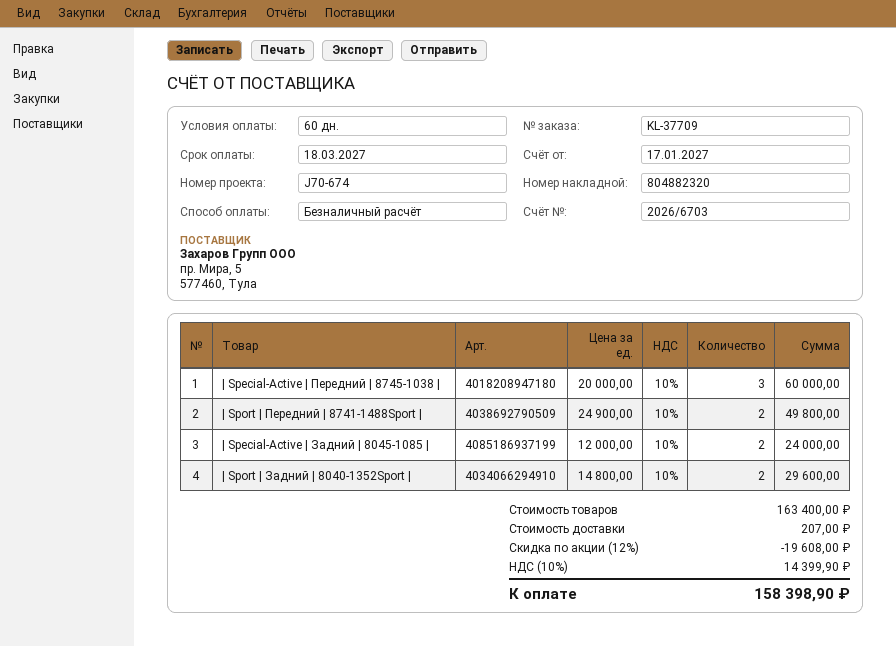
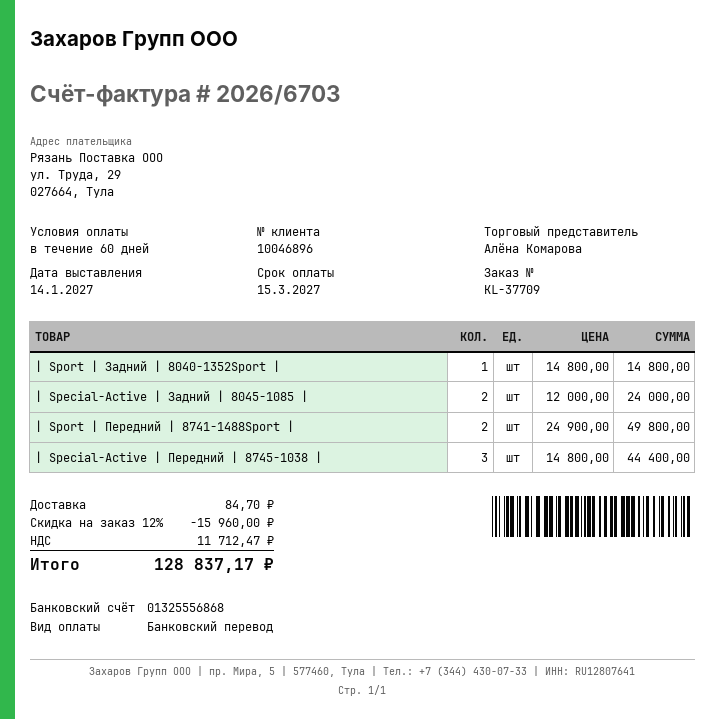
invoice date: 2027-01-17 -> 2027-01-14
due date: 2027-03-18 -> 2027-03-15
| Special-Active | Передний | 8745-1038 |: 3 x 20000.00 = 60000.00 -> 3 x 14800.00 = 44400.00
| Sport | Задний | 8040-1352Sport |: 2 x 14800.00 = 29600.00 -> 1 x 14800.00 = 14800.00
discount: 12% = 19608.00 -> 12% = 15960.00
shipping: 207.00 -> 84.70
tax: 14399.90 -> 11712.47
total: 158398.90 -> 128837.17

